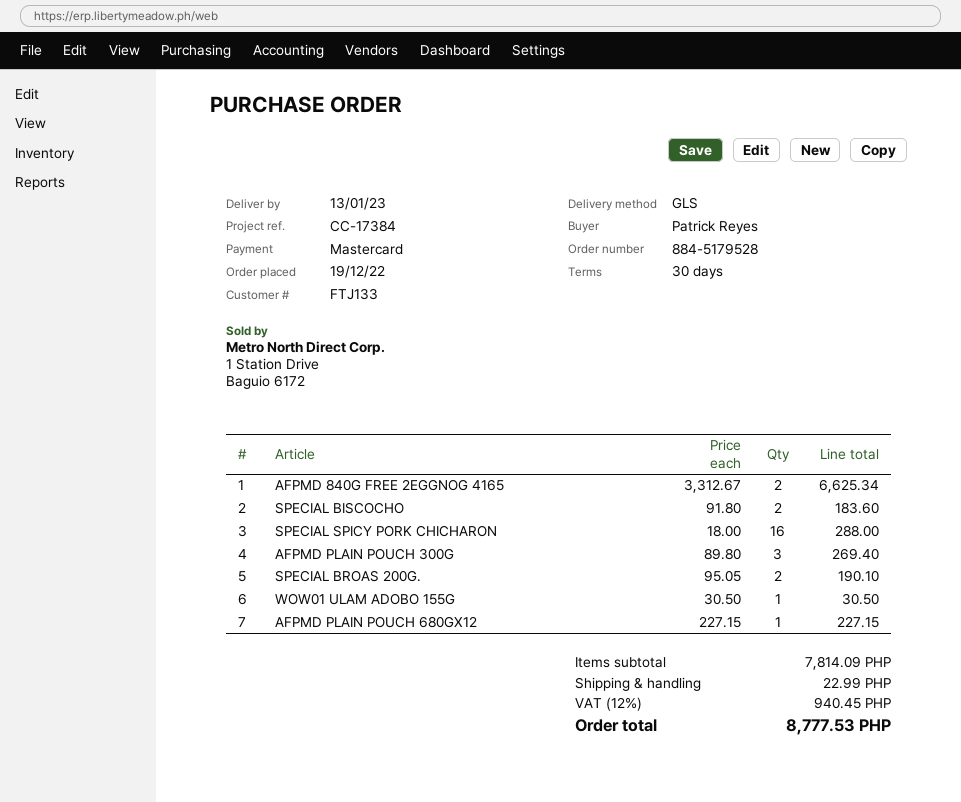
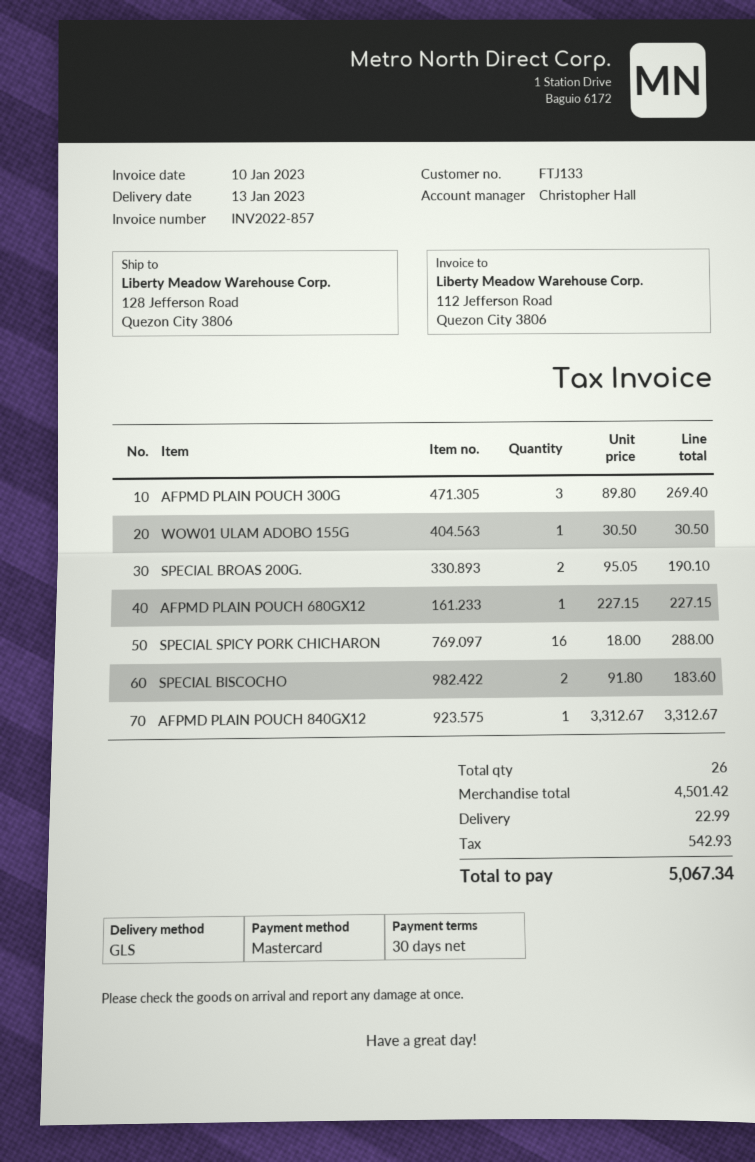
AFPMD 840G FREE 2EGGNOG 4165: 2 x 3312.67 = 6625.34 -> none
AFPMD PLAIN POUCH 840GX12: none -> 1 x 3312.67 = 3312.67
subtotal: 7814.09 -> 4501.42
tax: 940.45 -> 542.93
total: 8777.53 -> 5067.34

